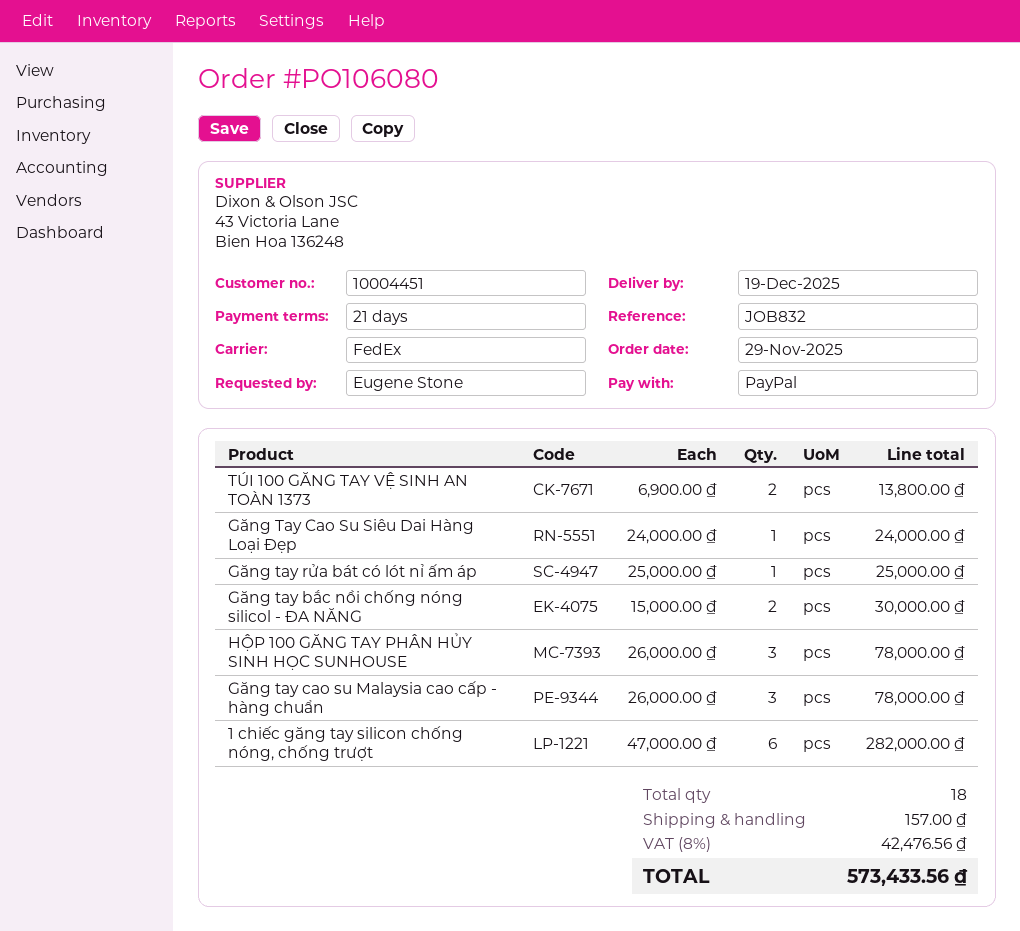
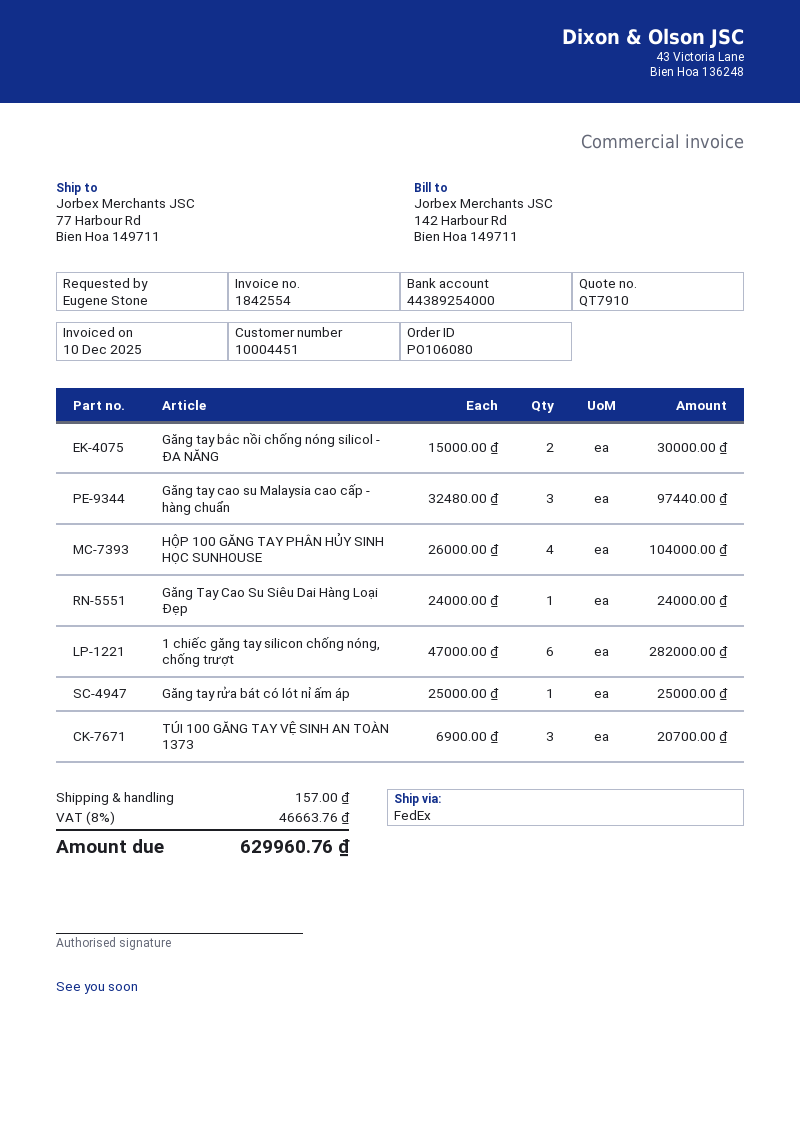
TÚI 100 GĂNG TAY VỆ SINH AN TOÀN 1373: 2 x 6900.00 = 13800.00 -> 3 x 6900.00 = 20700.00
HỘP 100 GĂNG TAY PHÂN HỦY SINH HỌC SUNHOUSE: 3 x 26000.00 = 78000.00 -> 4 x 26000.00 = 104000.00
Găng tay cao su Malaysia cao cấp - hàng chuẩn: 3 x 26000.00 = 78000.00 -> 3 x 32480.00 = 97440.00
tax: 8% = 42476.56 -> 8% = 46663.76
total: 573433.56 -> 629960.76

